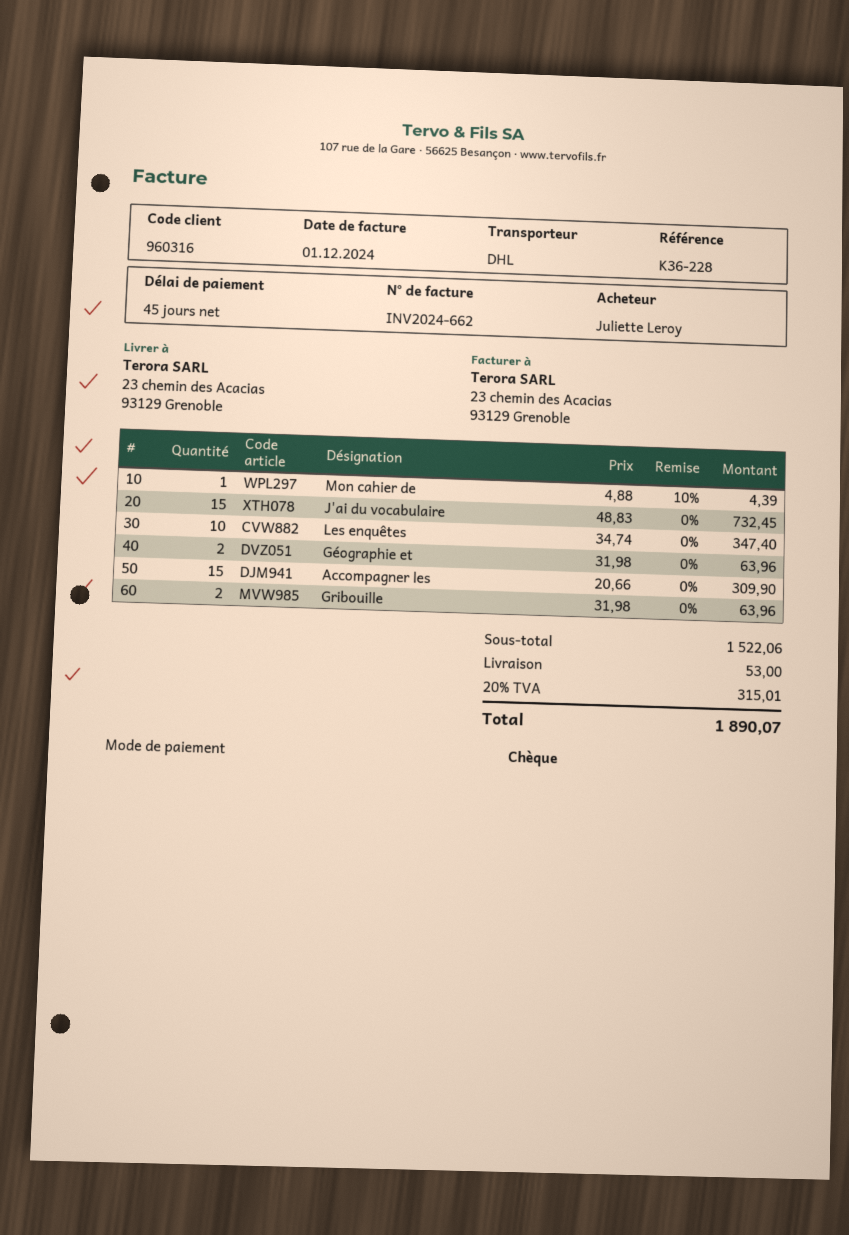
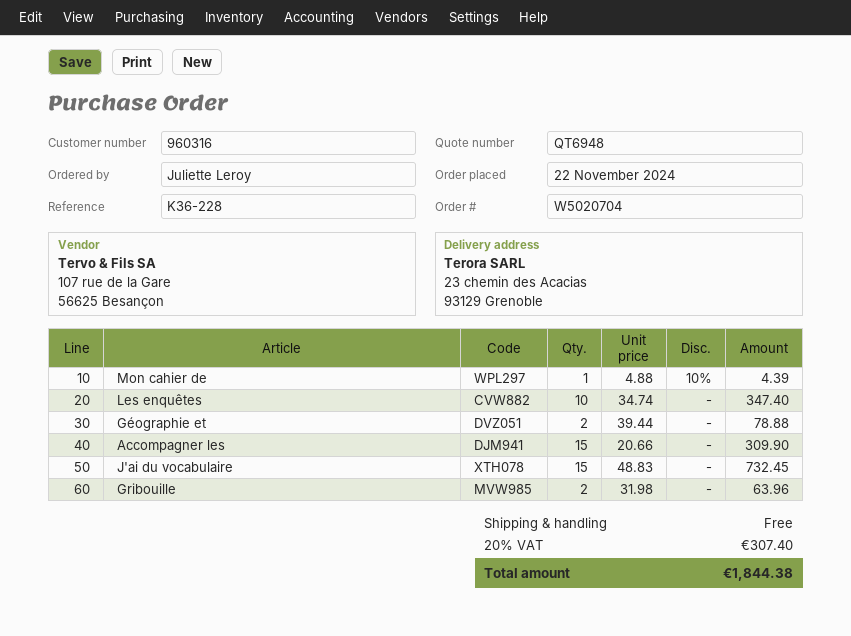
Géographie et: 2 x 31.98 = 63.96 -> 2 x 39.44 = 78.88
shipping: 53.00 -> 0.00
tax: 20% = 315.01 -> 20% = 307.40
total: 1890.07 -> 1844.38

